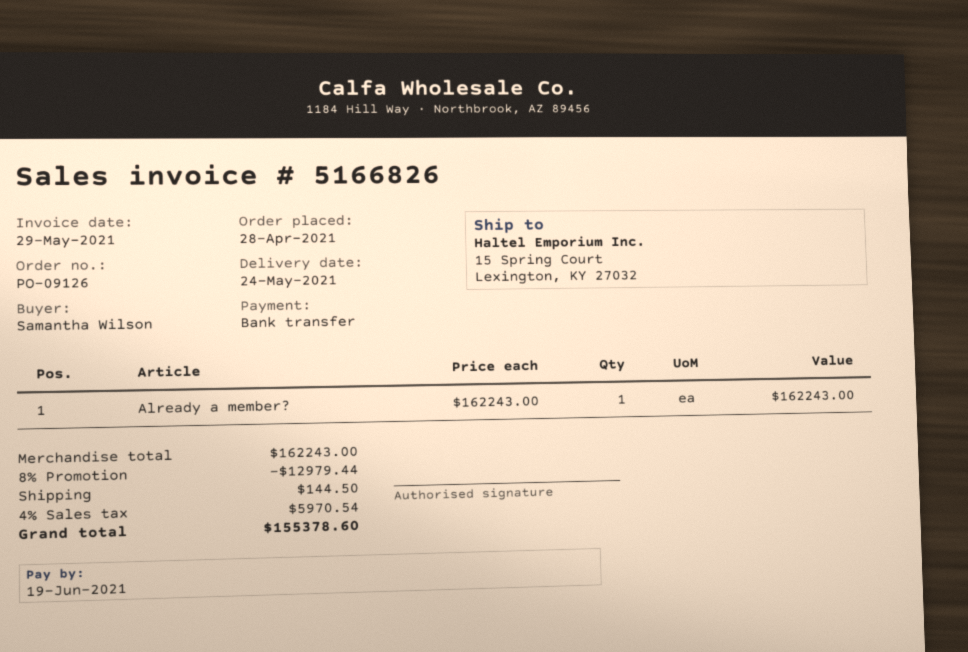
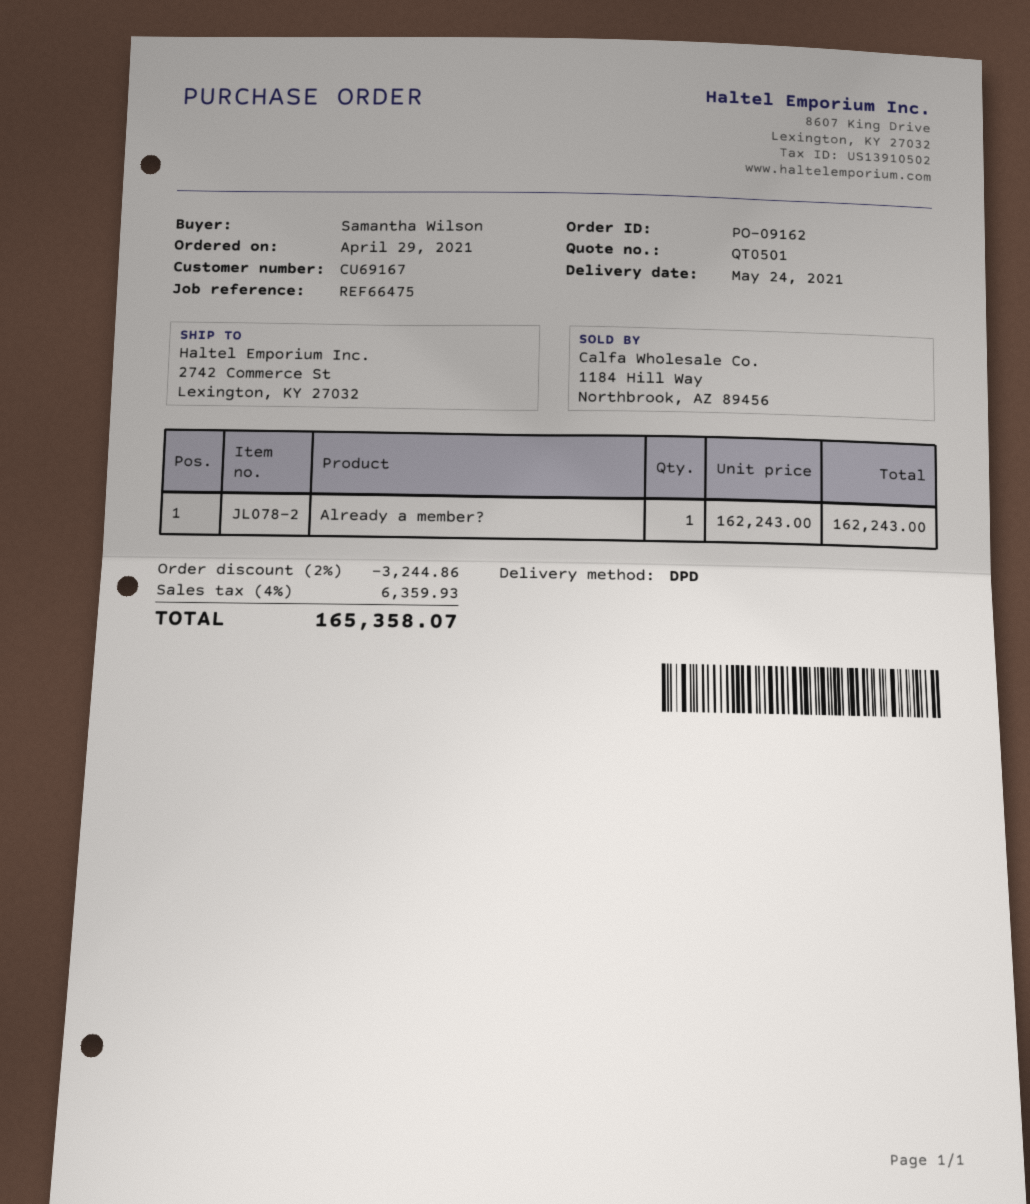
order number: PO-09126 -> PO-09162
order date: 2021-04-28 -> 2021-04-29
ship to: 15 Spring Court, Lexington, KY 27032 -> 2742 Commerce St, Lexington, KY 27032
discount: 8% = 12979.44 -> 2% = 3244.86
shipping: 144.50 -> none
tax: 4% = 5970.54 -> 4% = 6359.93
total: 155378.60 -> 165358.07

